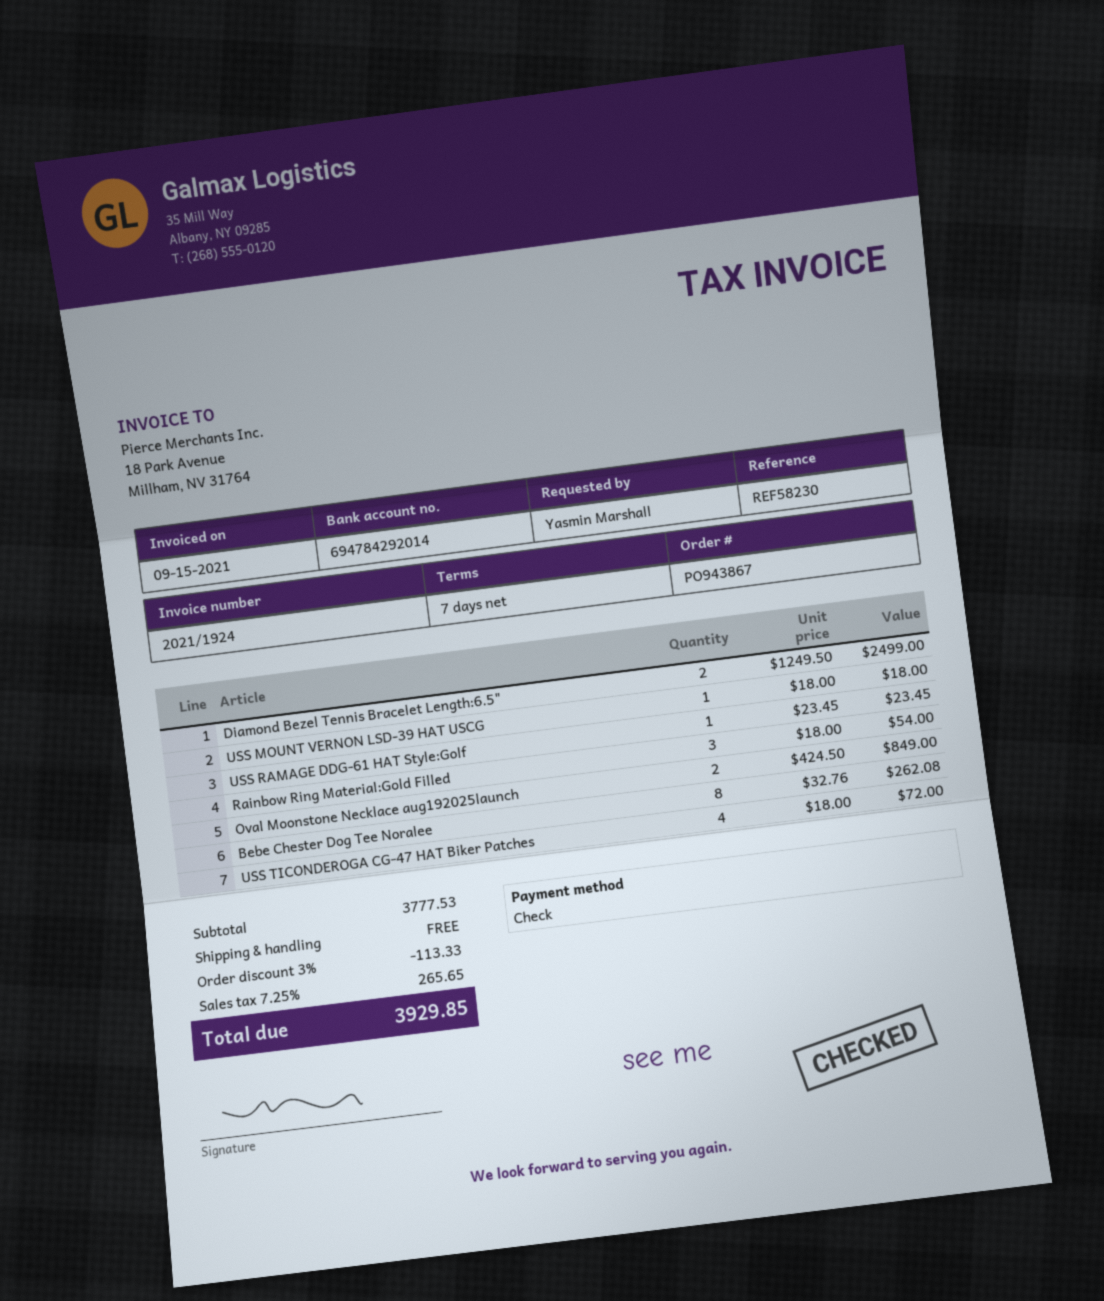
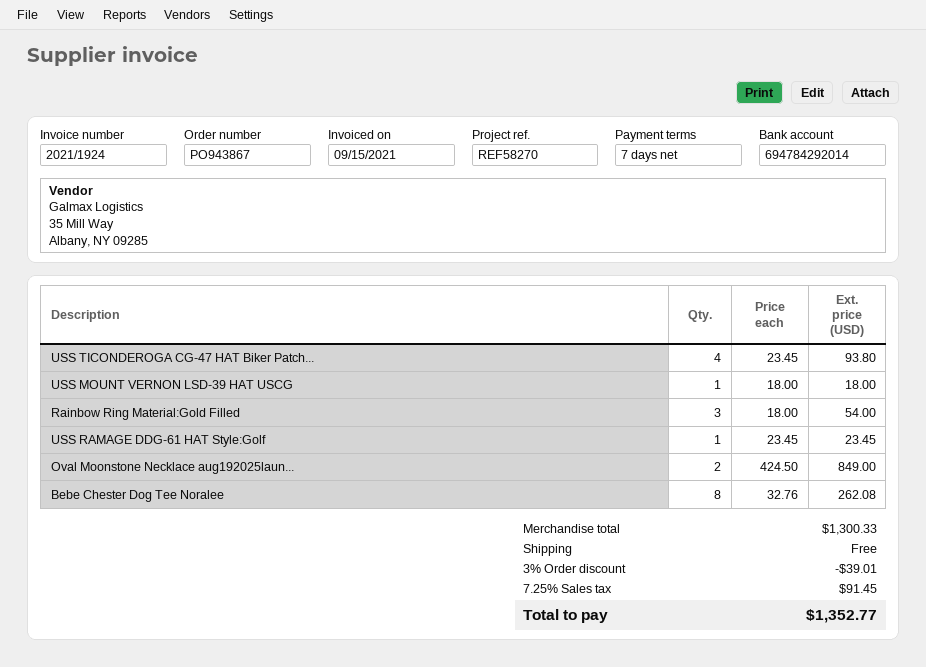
reference: REF58230 -> REF58270
Diamond Bezel Tennis Bracelet Length:6.5": 2 x 1249.50 = 2499.00 -> none
USS TICONDEROGA CG-47 HAT Biker Patches: 4 x 18.00 = 72.00 -> 4 x 23.45 = 93.80
subtotal: 3777.53 -> 1300.33
discount: 3% = 113.33 -> 3% = 39.01
tax: 7.25% = 265.65 -> 7.25% = 91.45
total: 3929.85 -> 1352.77

